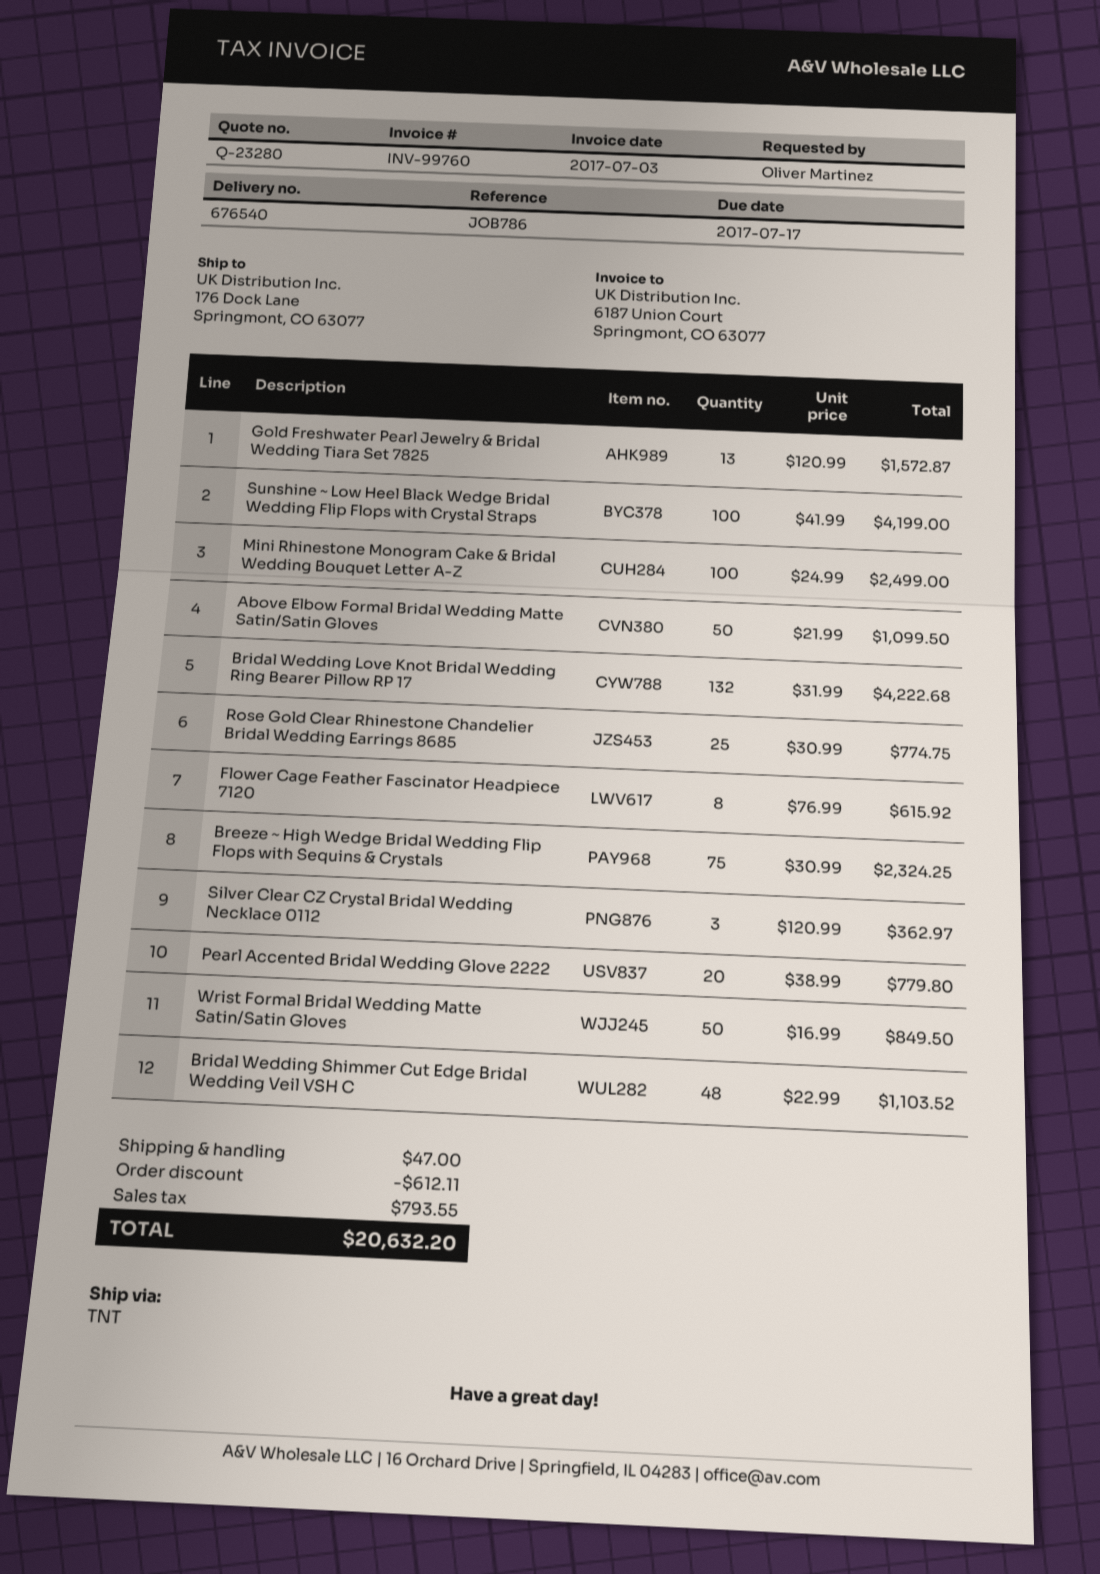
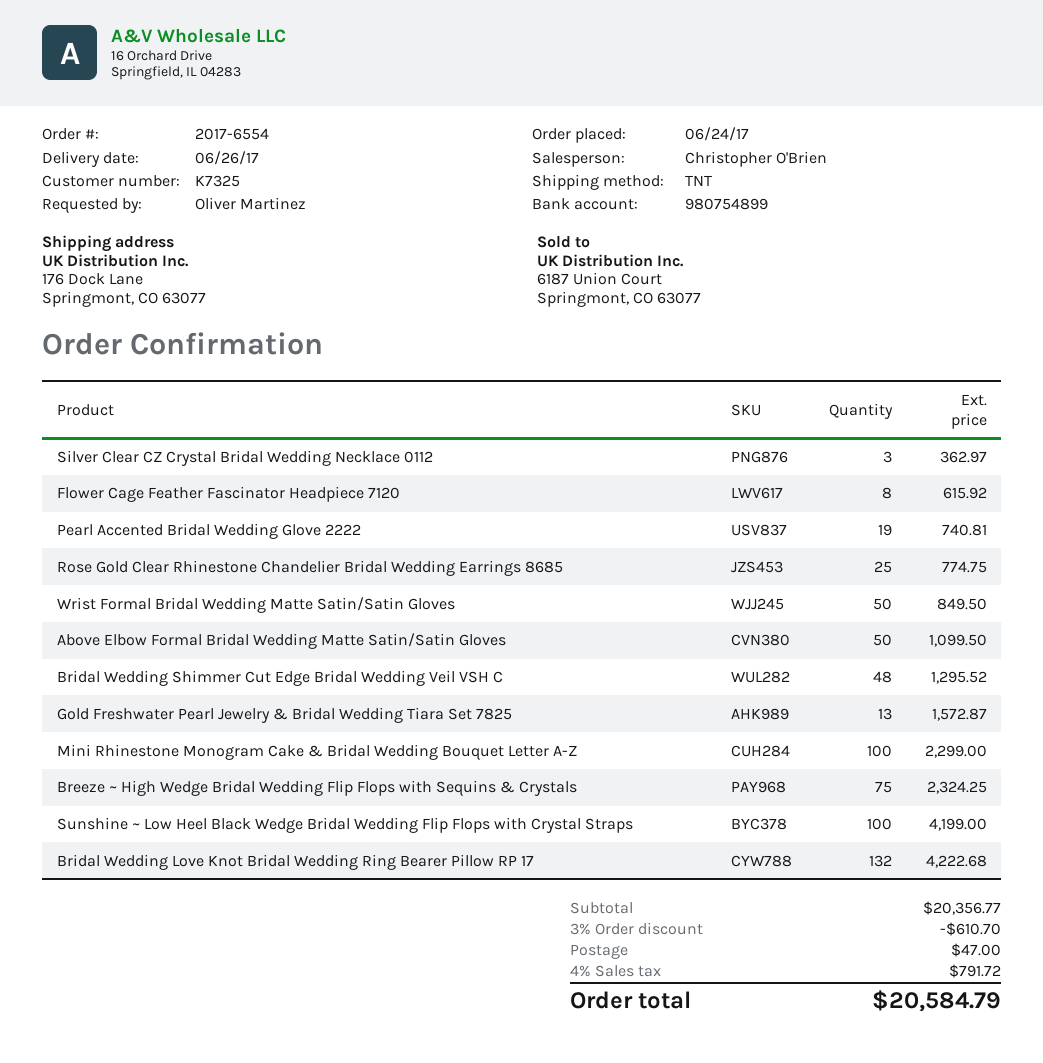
Mini Rhinestone Monogram Cake & Bridal Wedding Bouquet Letter A-Z: 100 for 2499.00 -> 100 for 2299.00
Pearl Accented Bridal Wedding Glove 2222: 20 for 779.80 -> 19 for 740.81
Bridal Wedding Shimmer Cut Edge Bridal Wedding Veil VSH C: 48 for 1103.52 -> 48 for 1295.52
discount: 612.11 -> 610.70
tax: 793.55 -> 791.72
total: 20632.20 -> 20584.79

